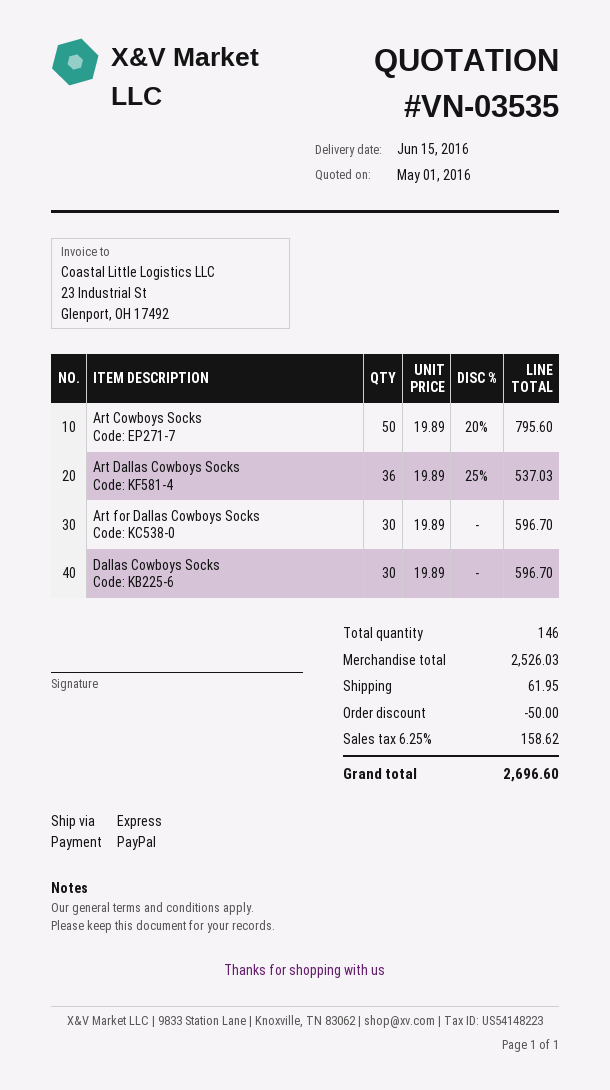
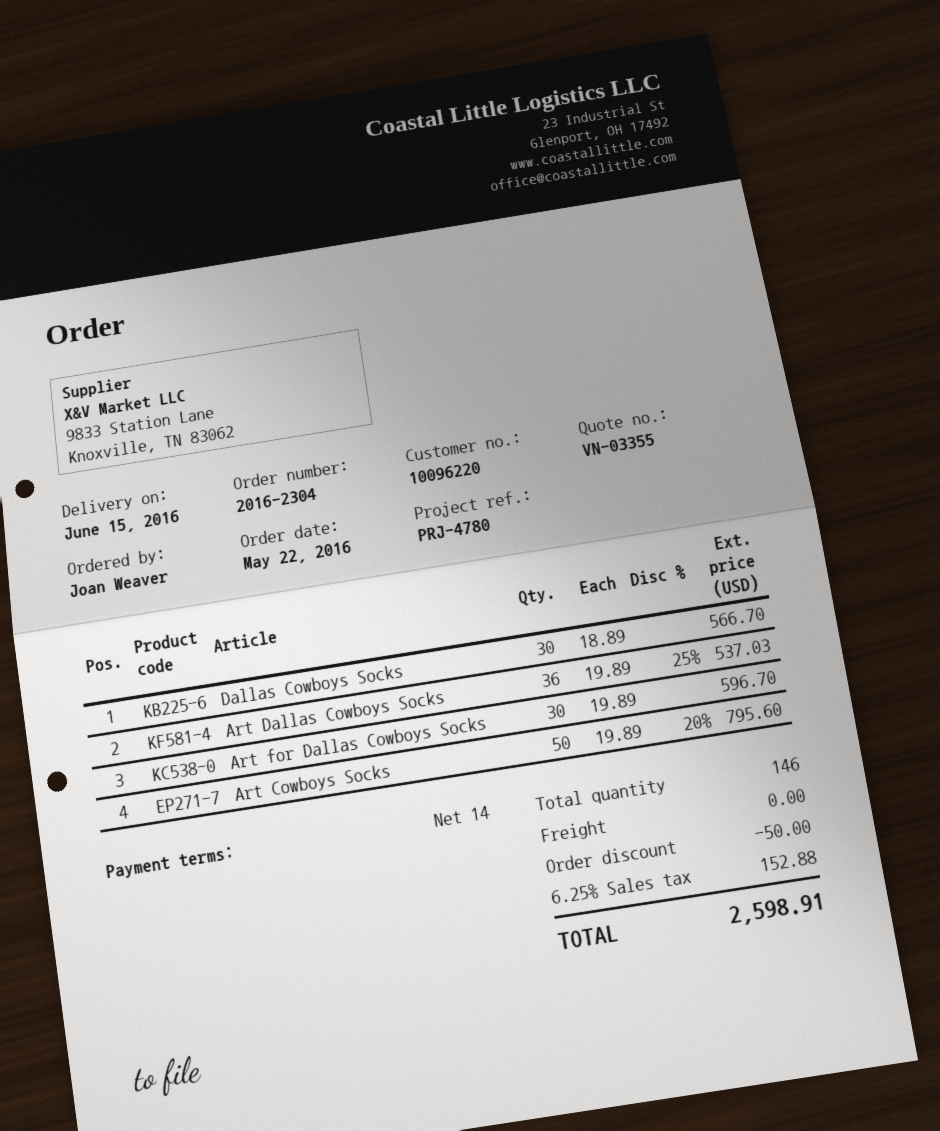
quote number: VN-03535 -> VN-03355
Dallas Cowboys Socks: 30 x 19.89 = 596.70 -> 30 x 18.89 = 566.70
shipping: 61.95 -> 0.00
tax: 6.25% = 158.62 -> 6.25% = 152.88
total: 2696.60 -> 2598.91

